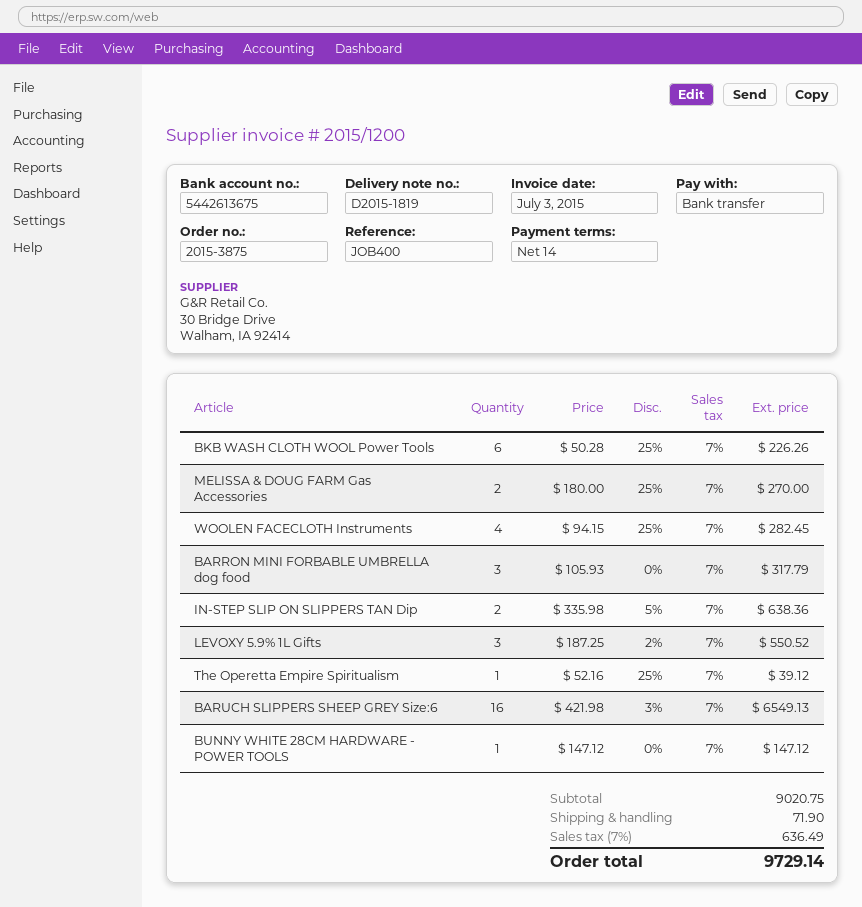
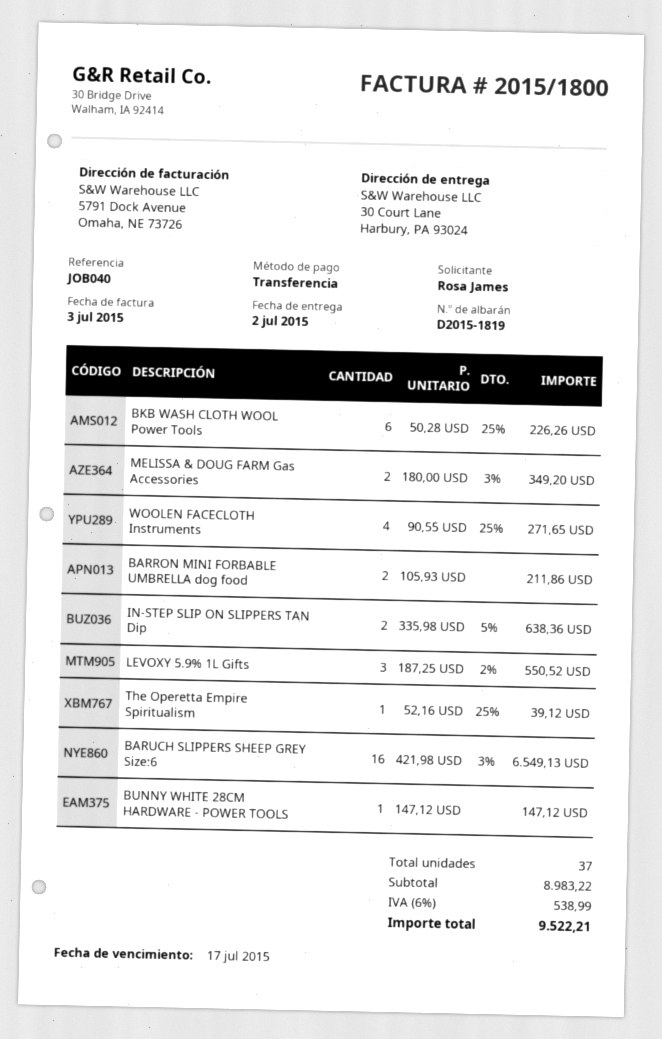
invoice number: 2015/1200 -> 2015/1800
reference: JOB400 -> JOB040
MELISSA & DOUG FARM Gas Accessories: 2 x 180.00 - 25% = 270.00 -> 2 x 180.00 - 3% = 349.20
WOOLEN FACECLOTH Instruments: 4 x 94.15 - 25% = 282.45 -> 4 x 90.55 - 25% = 271.65
BARRON MINI FORBABLE UMBRELLA dog food: 3 x 105.93 = 317.79 -> 2 x 105.93 = 211.86
subtotal: 9020.75 -> 8983.22
shipping: 71.90 -> none
tax: 7% = 636.49 -> 6% = 538.99
total: 9729.14 -> 9522.21

